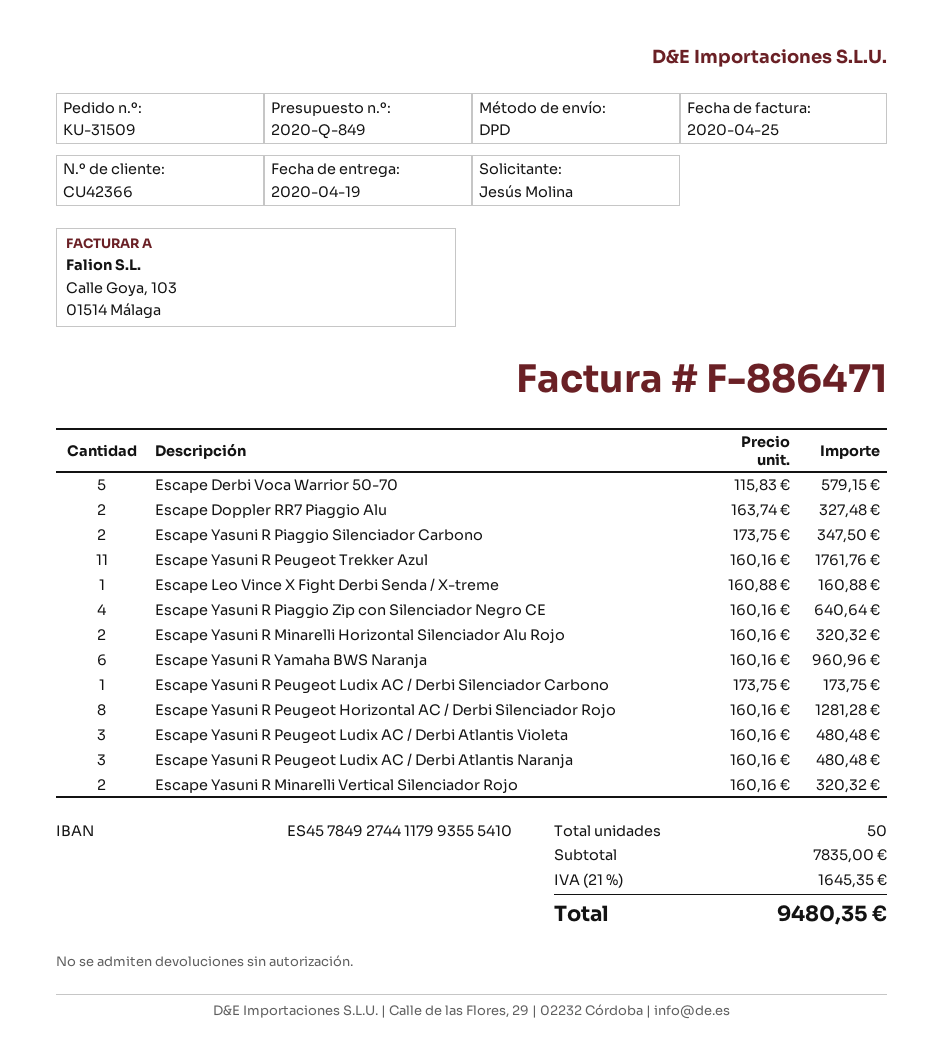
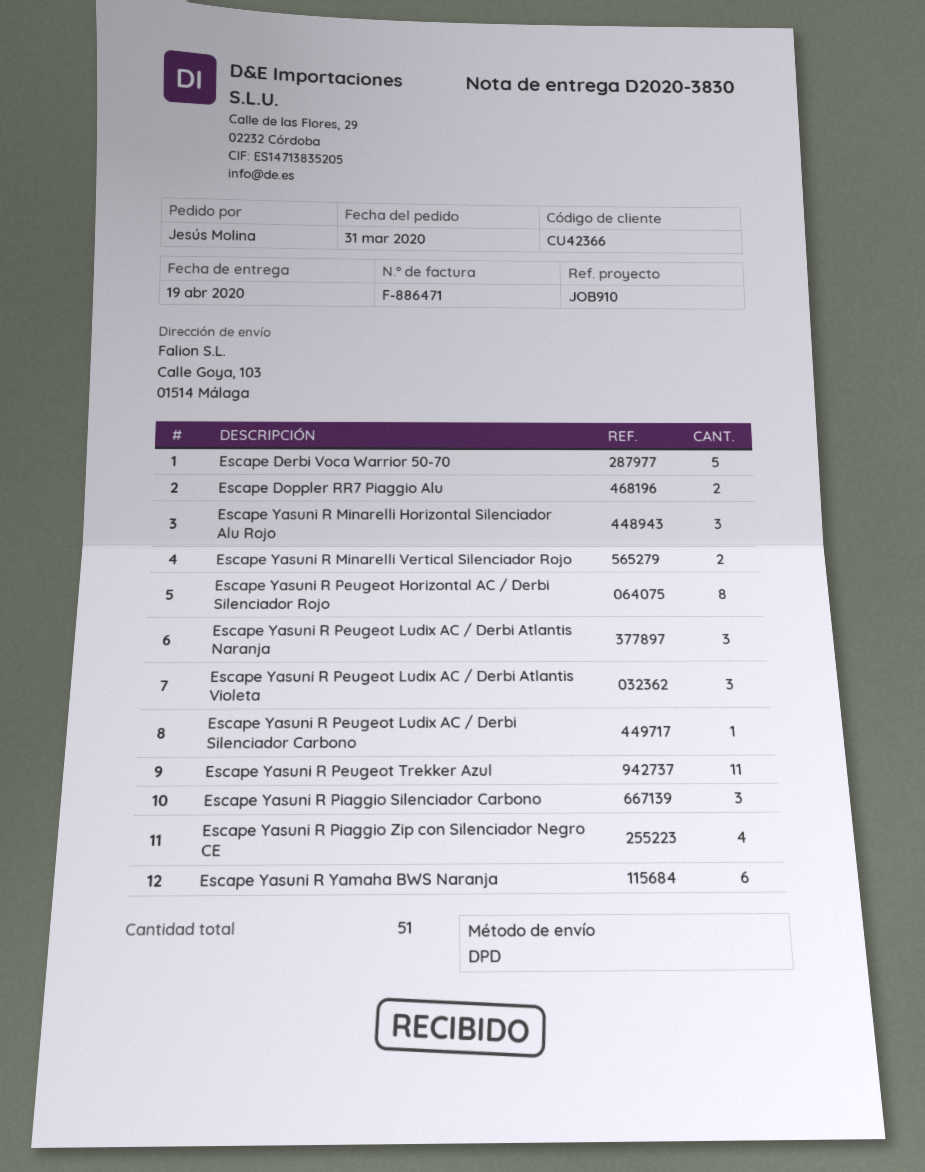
Escape Yasuni R Piaggio Silenciador Carbono: 2 -> 3
Escape Leo Vince X Fight Derbi Senda / X-treme: 1 -> none
Escape Yasuni R Minarelli Horizontal Silenciador Alu Rojo: 2 -> 3
total quantity: 50 -> 51

